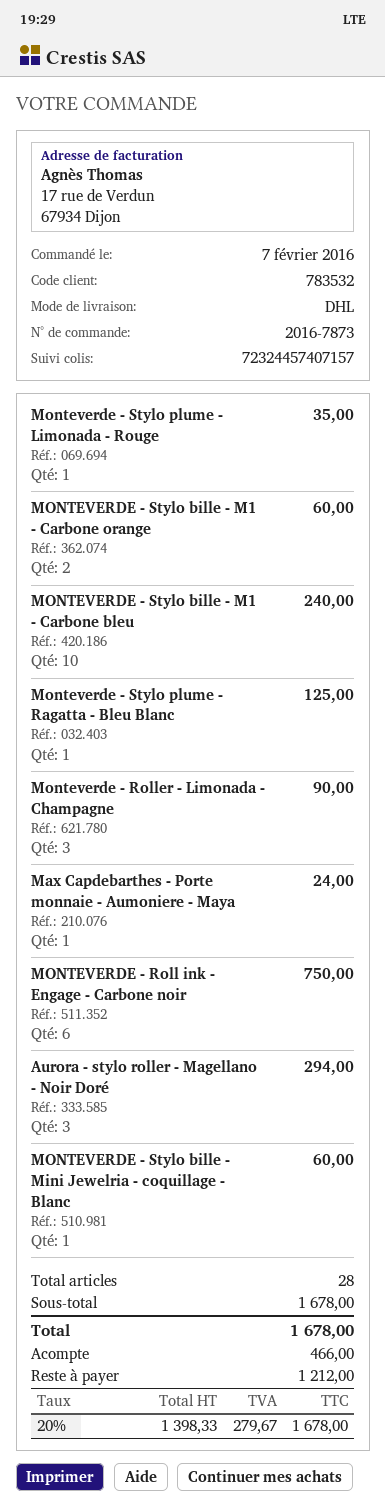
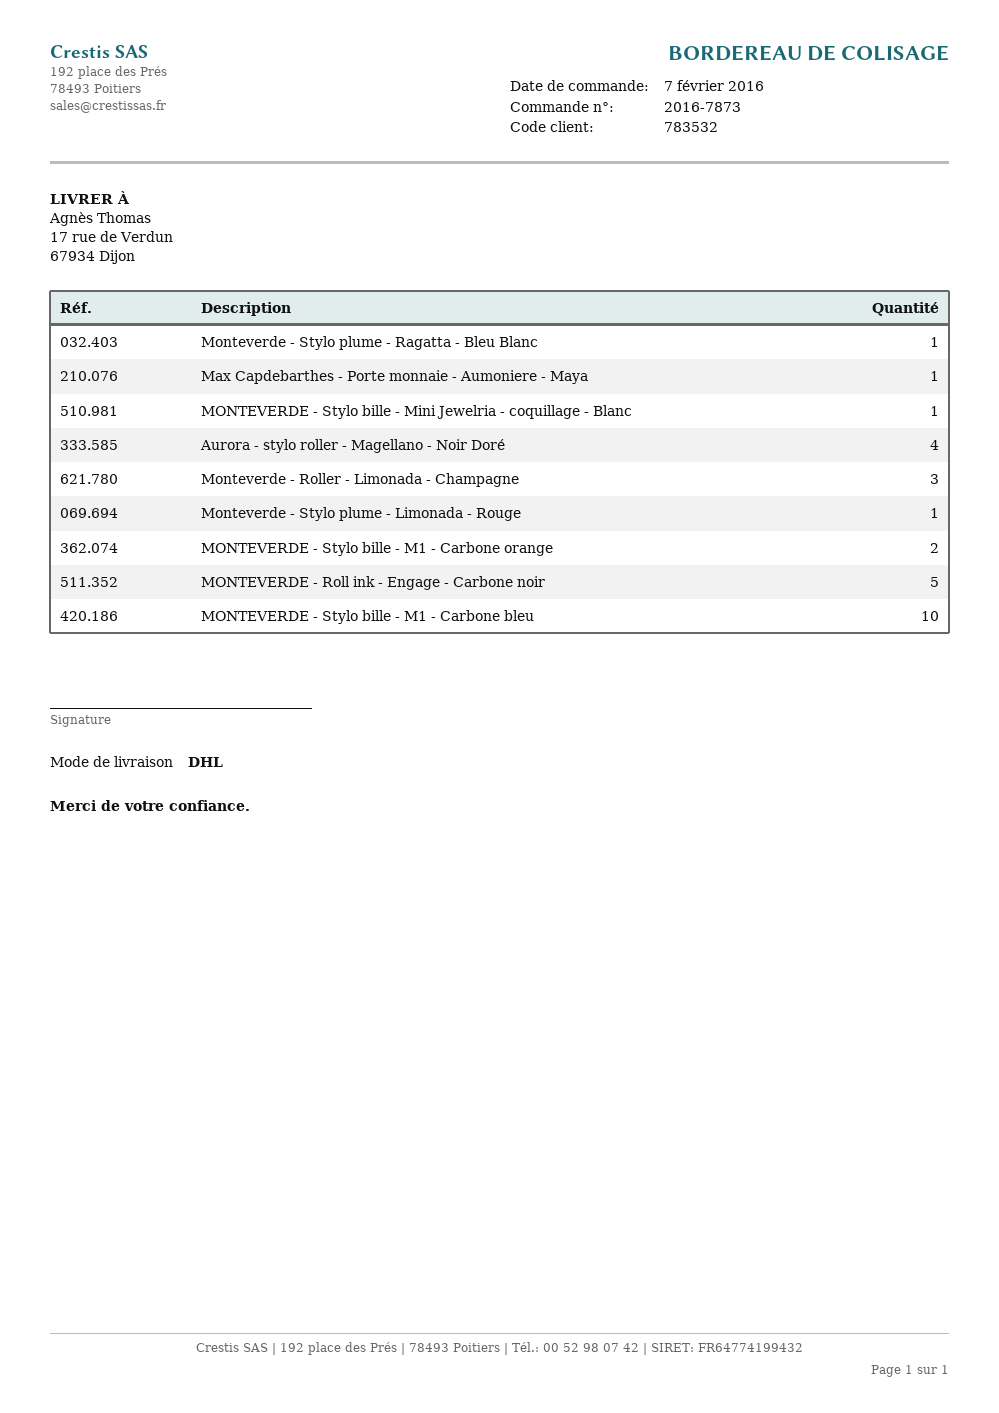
MONTEVERDE - Roll ink - Engage - Carbone noir: 6 -> 5
Aurora - stylo roller - Magellano - Noir Doré: 3 -> 4

